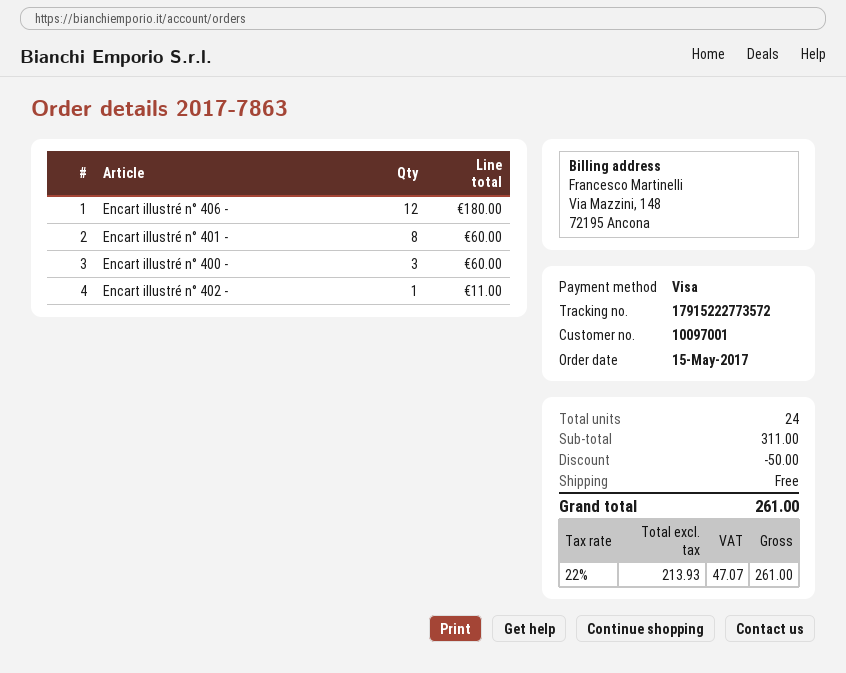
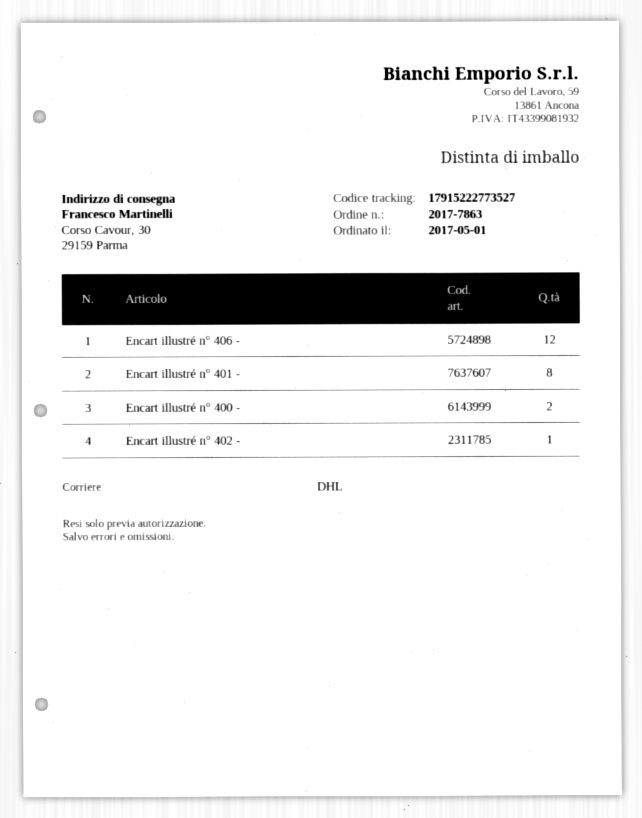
order date: 2017-05-15 -> 2017-05-01
tracking number: 17915222773572 -> 17915222773527
Encart illustré n° 400 -: 3 -> 2

